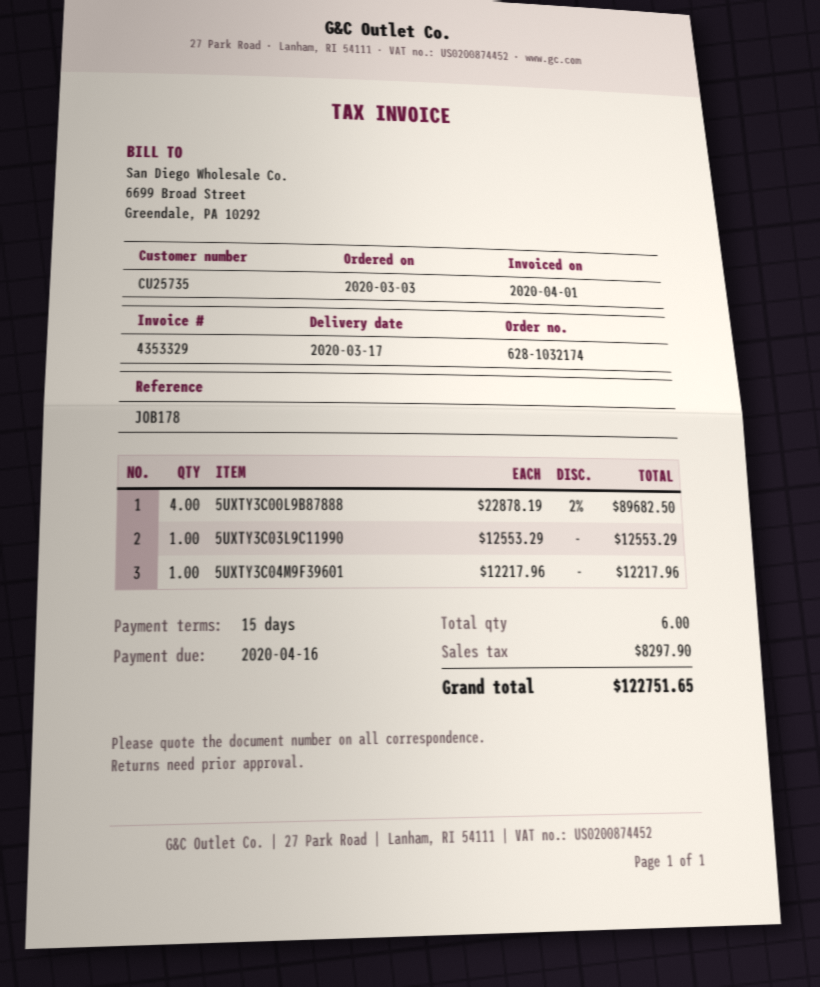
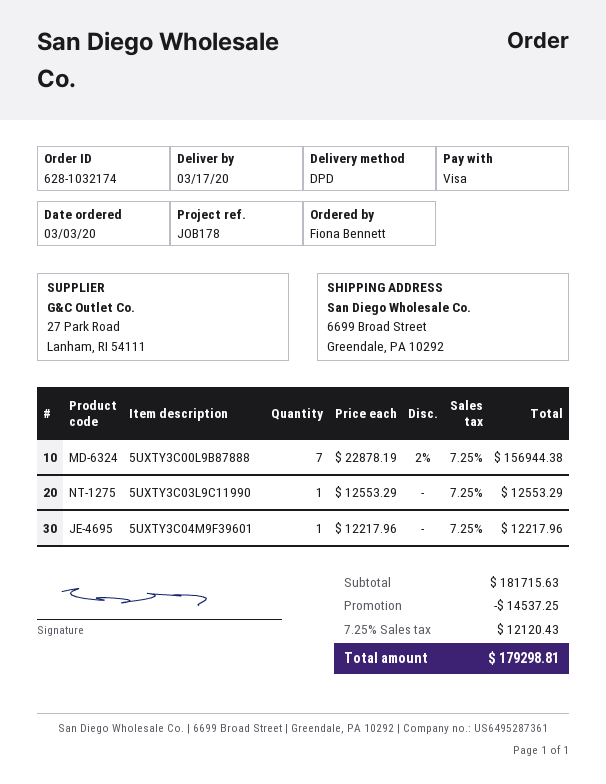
5UXTY3C00L9B87888: 4 x 22878.19 - 2% = 89682.50 -> 7 x 22878.19 - 2% = 156944.38
discount: none -> 14537.25
tax: 8297.90 -> 12120.43
total: 122751.65 -> 179298.81

